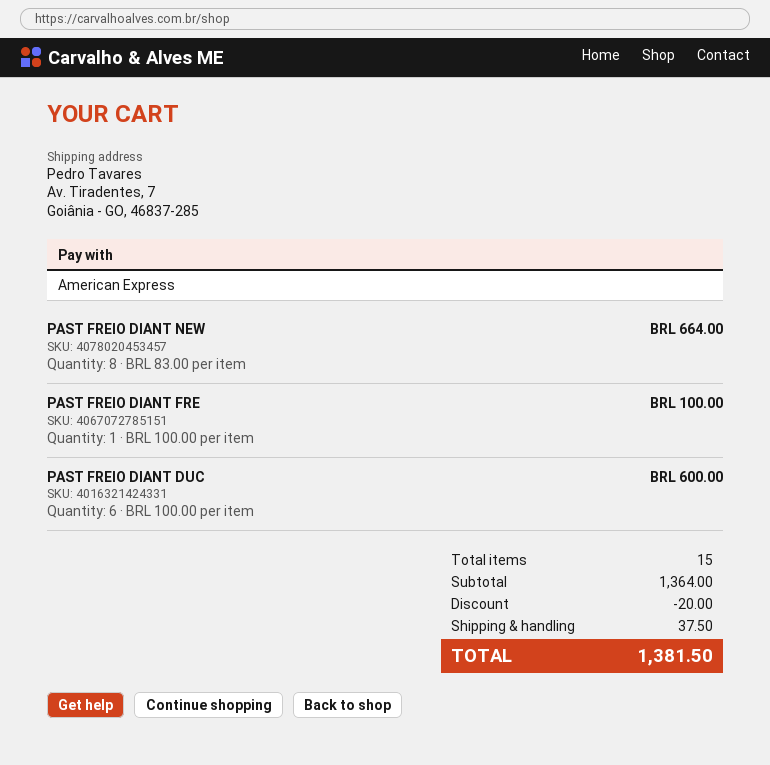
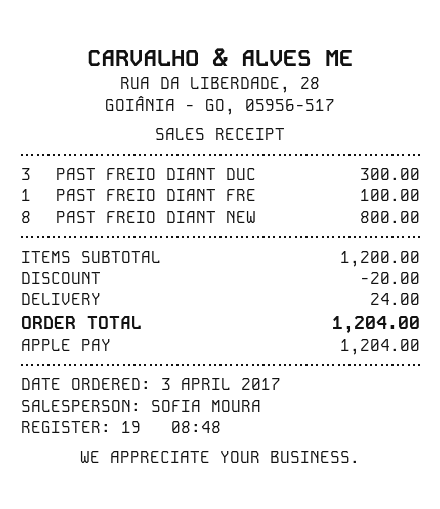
payment method: American Express -> Apple Pay
PAST FREIO DIANT NEW: 8 for 664.00 -> 8 for 800.00
PAST FREIO DIANT DUC: 6 for 600.00 -> 3 for 300.00
subtotal: 1364.00 -> 1200.00
shipping: 37.50 -> 24.00
total: 1381.50 -> 1204.00

